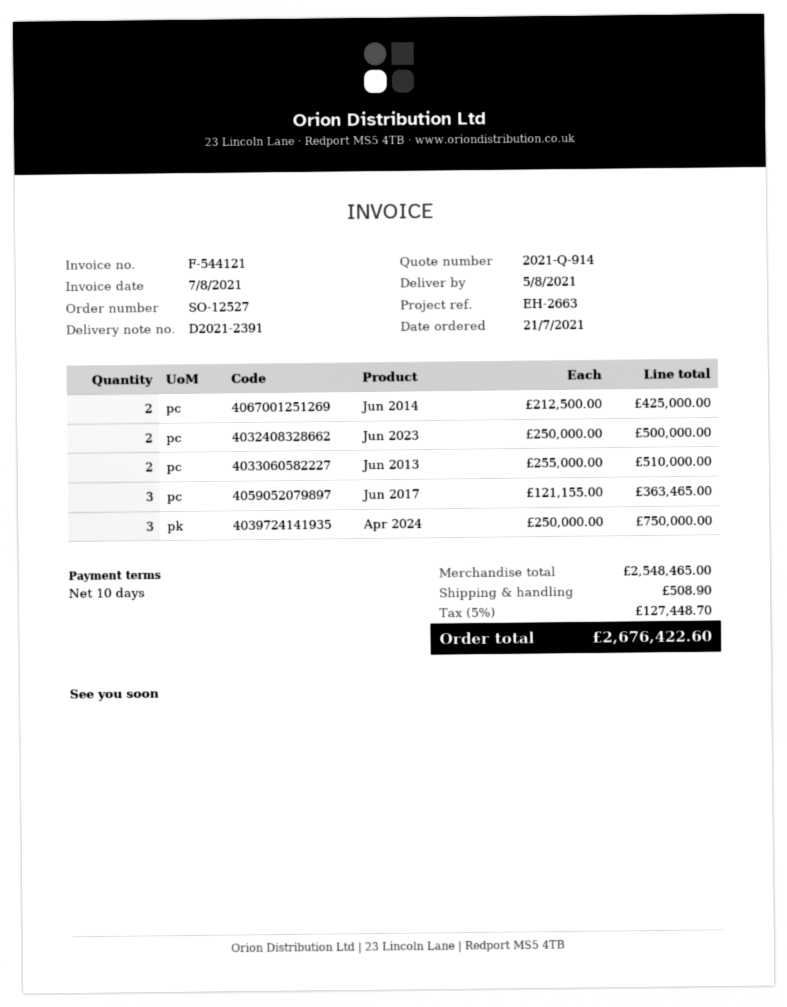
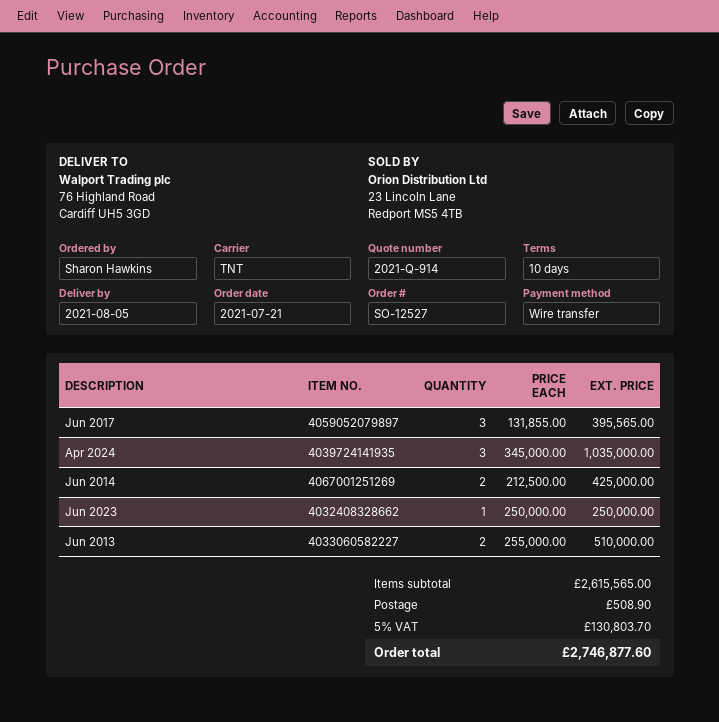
Jun 2023: 2 x 250000.00 = 500000.00 -> 1 x 250000.00 = 250000.00
Jun 2017: 3 x 121155.00 = 363465.00 -> 3 x 131855.00 = 395565.00
Apr 2024: 3 x 250000.00 = 750000.00 -> 3 x 345000.00 = 1035000.00
subtotal: 2548465.00 -> 2615565.00
tax: 5% = 127448.70 -> 5% = 130803.70
total: 2676422.60 -> 2746877.60

